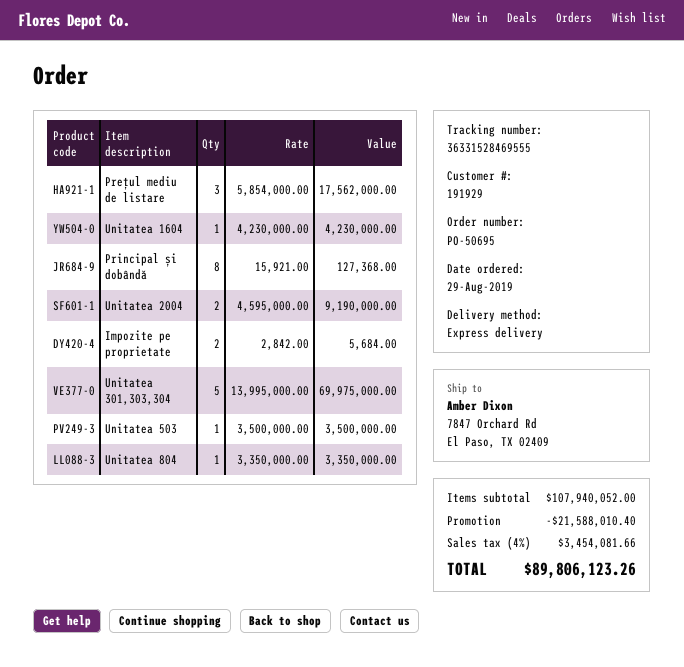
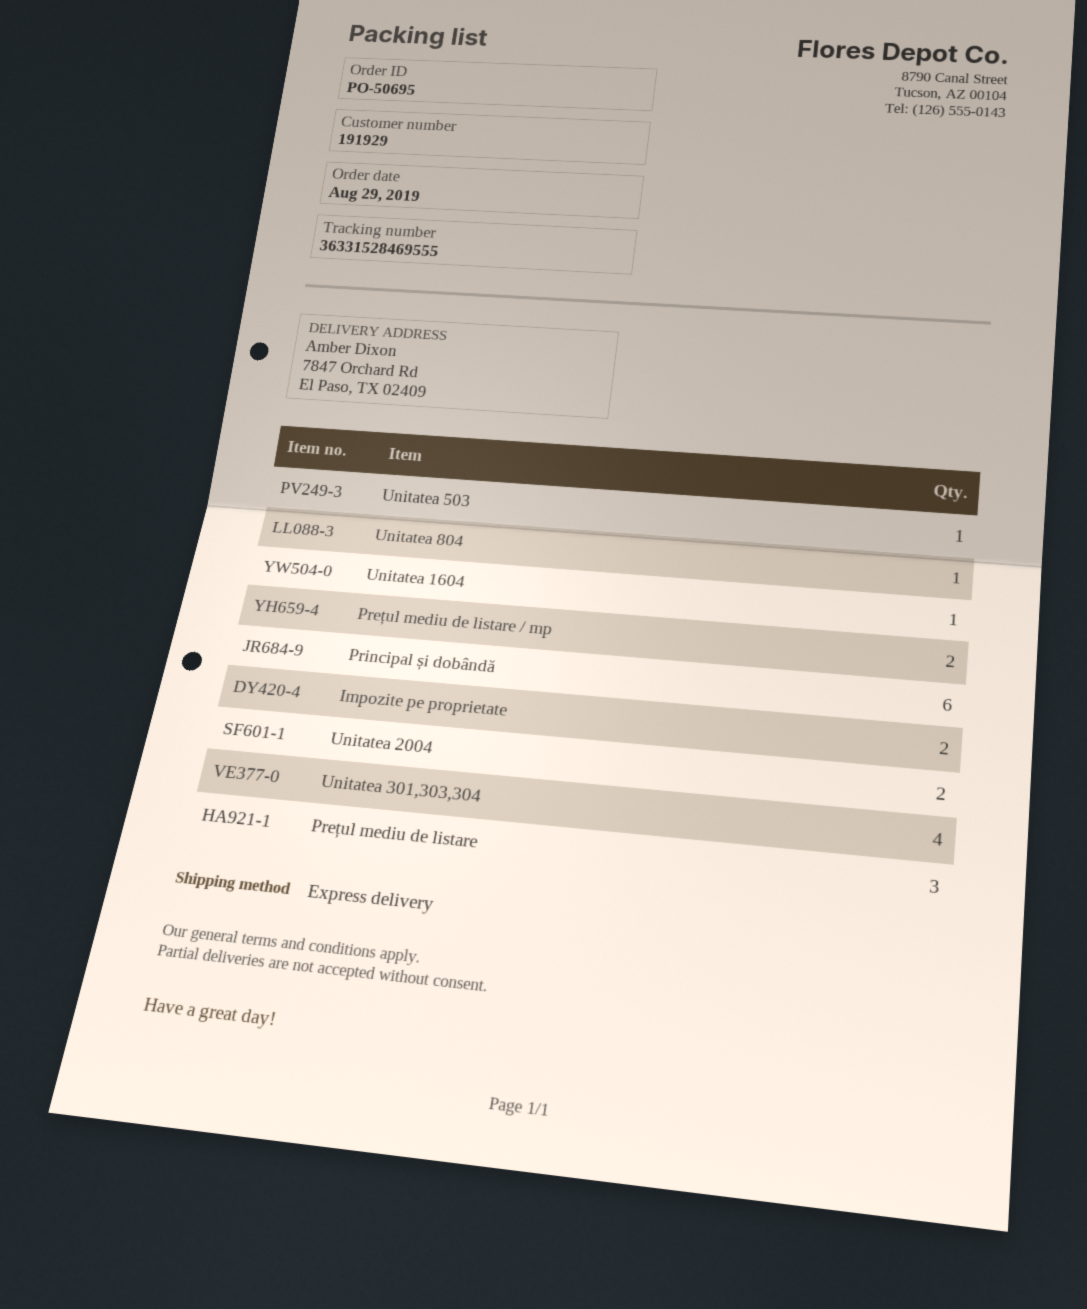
Principal și dobândă: 8 -> 6
Unitatea 301,303,304: 5 -> 4
Prețul mediu de listare / mp: none -> 2

